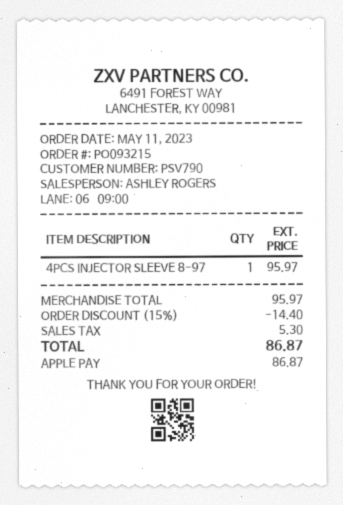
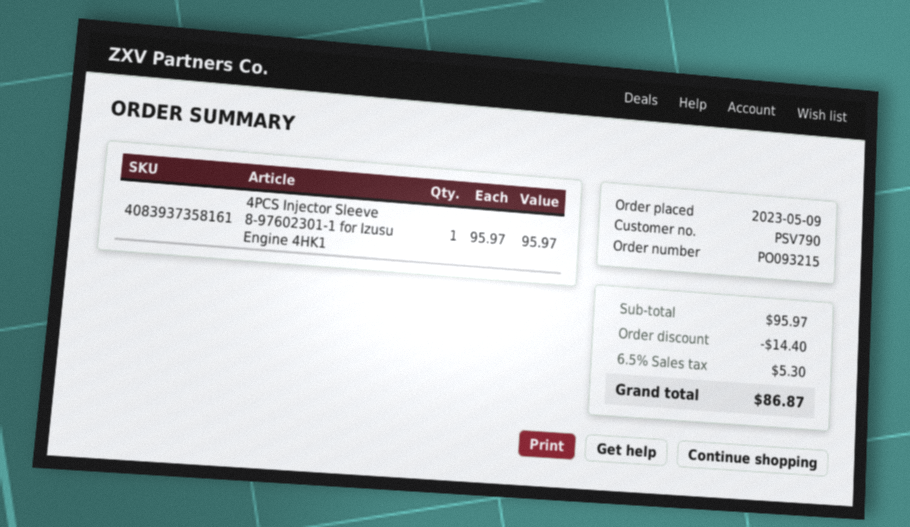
order date: 2023-05-11 -> 2023-05-09

